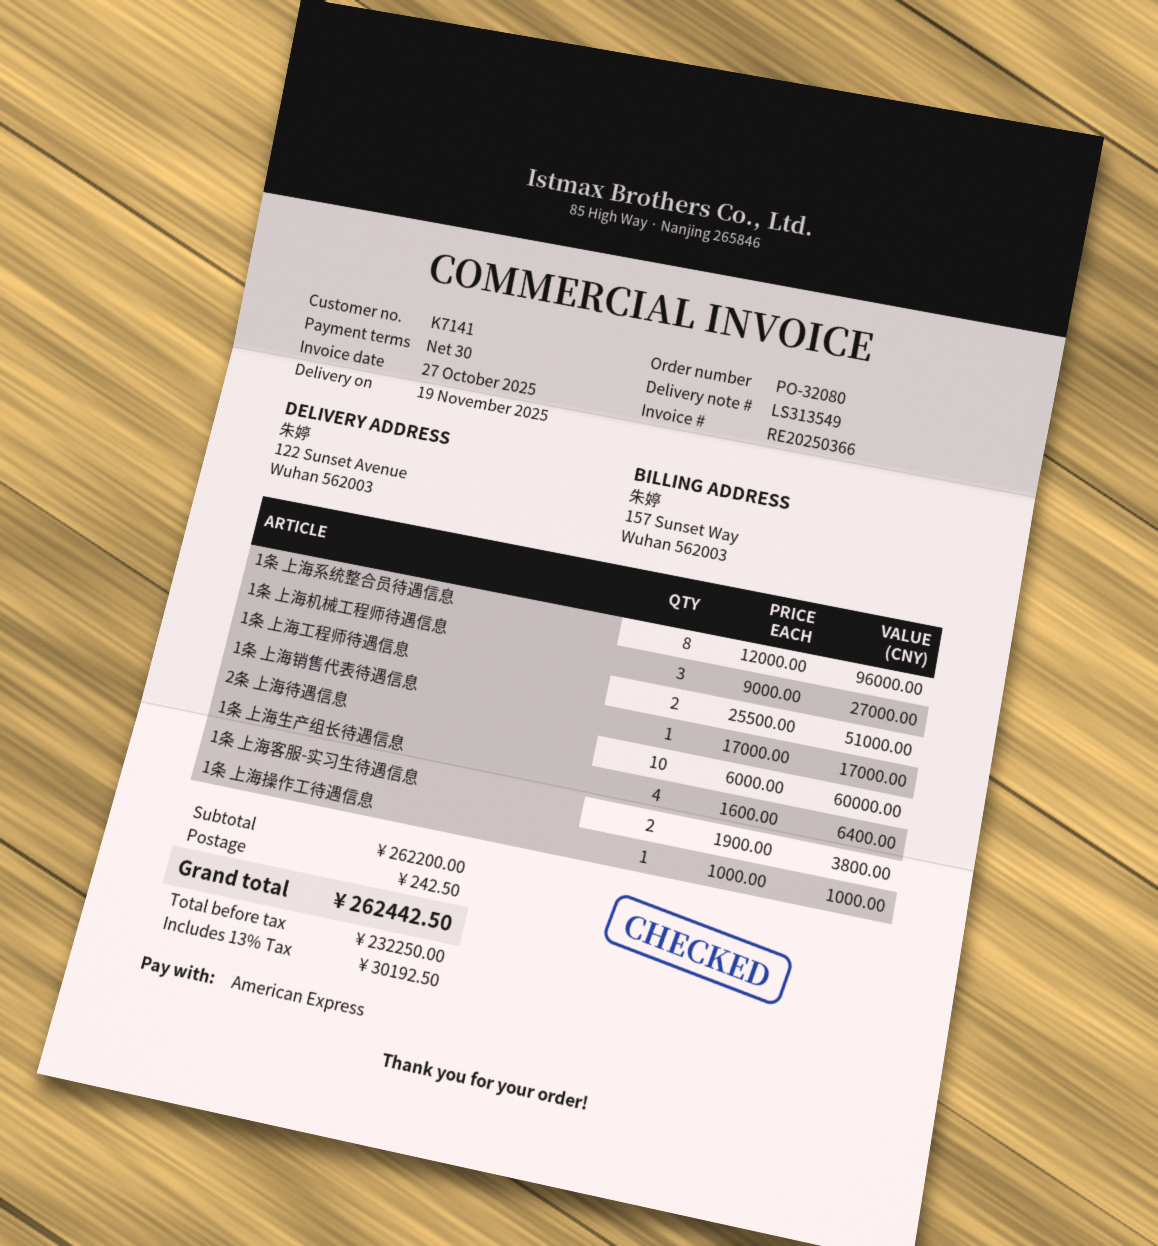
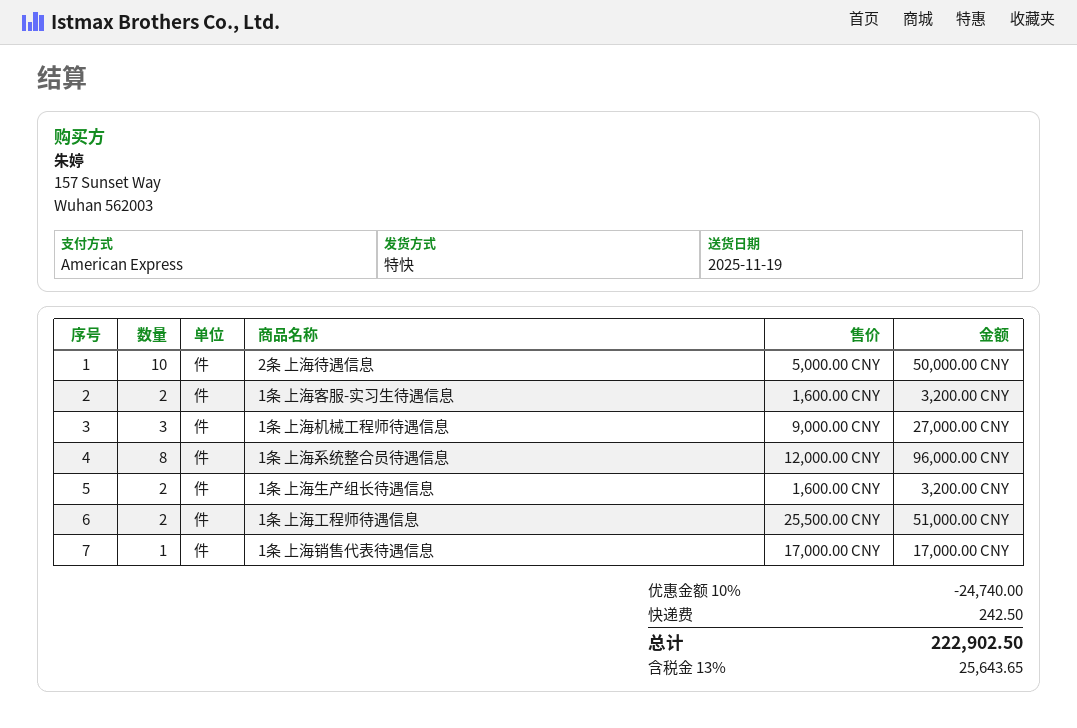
2条 上海待遇信息: 10 x 6000.00 = 60000.00 -> 10 x 5000.00 = 50000.00
1条 上海生产组长待遇信息: 4 x 1600.00 = 6400.00 -> 2 x 1600.00 = 3200.00
1条 上海客服-实习生待遇信息: 2 x 1900.00 = 3800.00 -> 2 x 1600.00 = 3200.00
1条 上海操作工待遇信息: 1 x 1000.00 = 1000.00 -> none
discount: none -> 10% = 24740.00
tax: 13% = 30192.50 -> 13% = 25643.65
total: 262442.50 -> 222902.50

